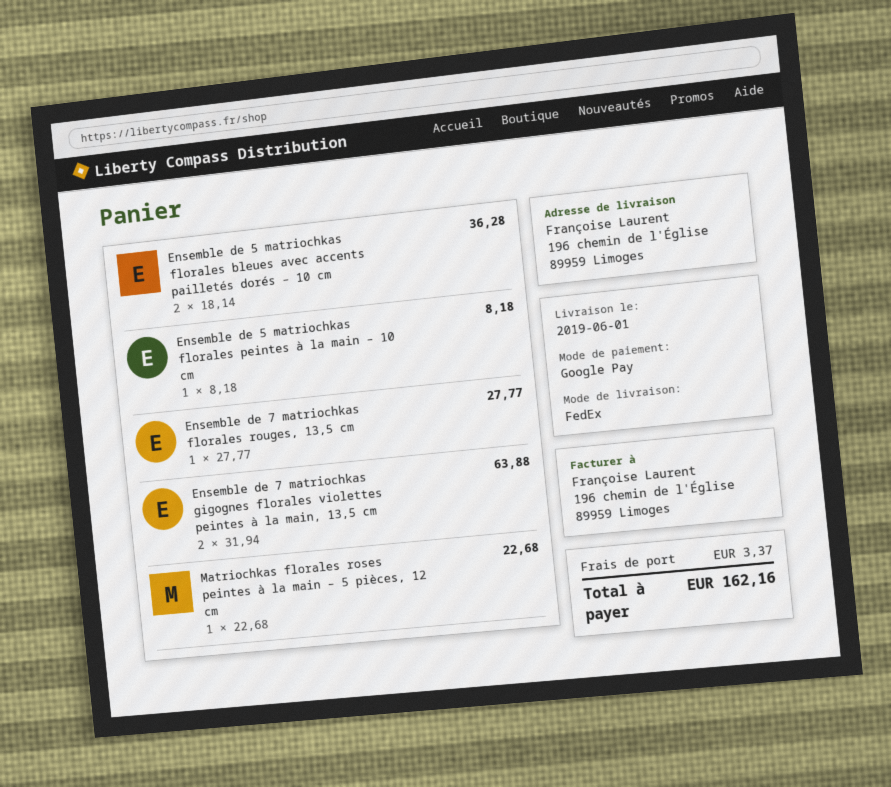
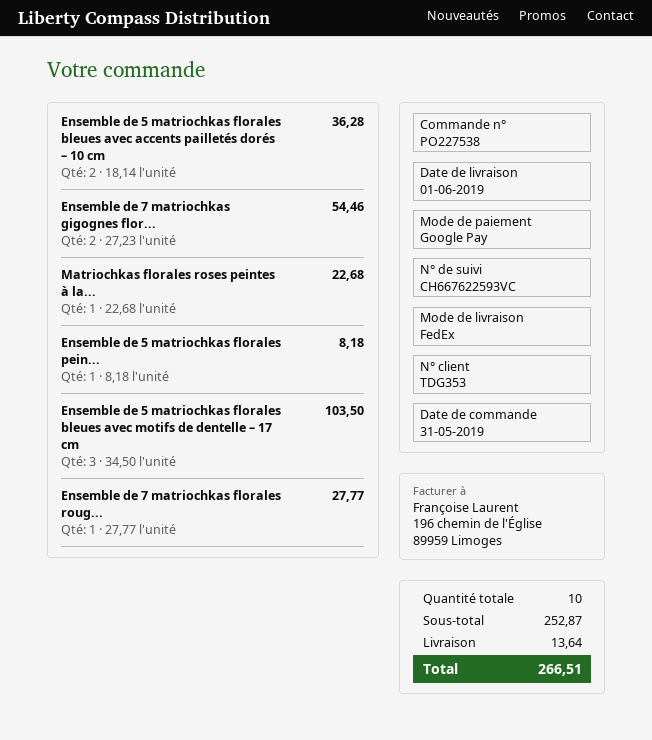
Ensemble de 7 matriochkas gigognes florales violettes peintes à la main, 13,5 cm: 2 x 31.94 = 63.88 -> 2 x 27.23 = 54.46
Ensemble de 5 matriochkas florales bleues avec motifs de dentelle – 17 cm: none -> 3 x 34.50 = 103.50
shipping: 3.37 -> 13.64
total: 162.16 -> 266.51

